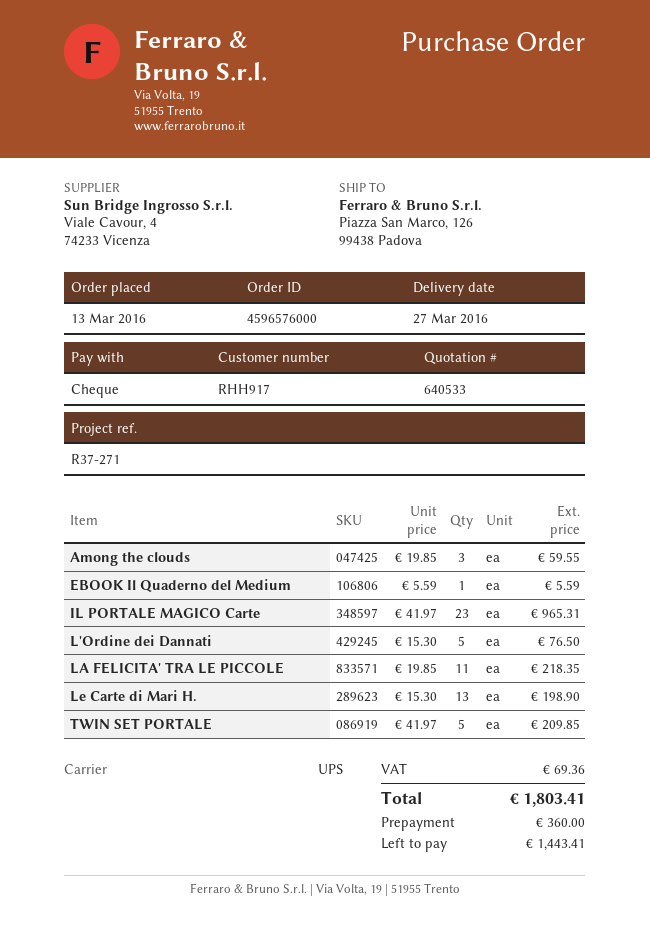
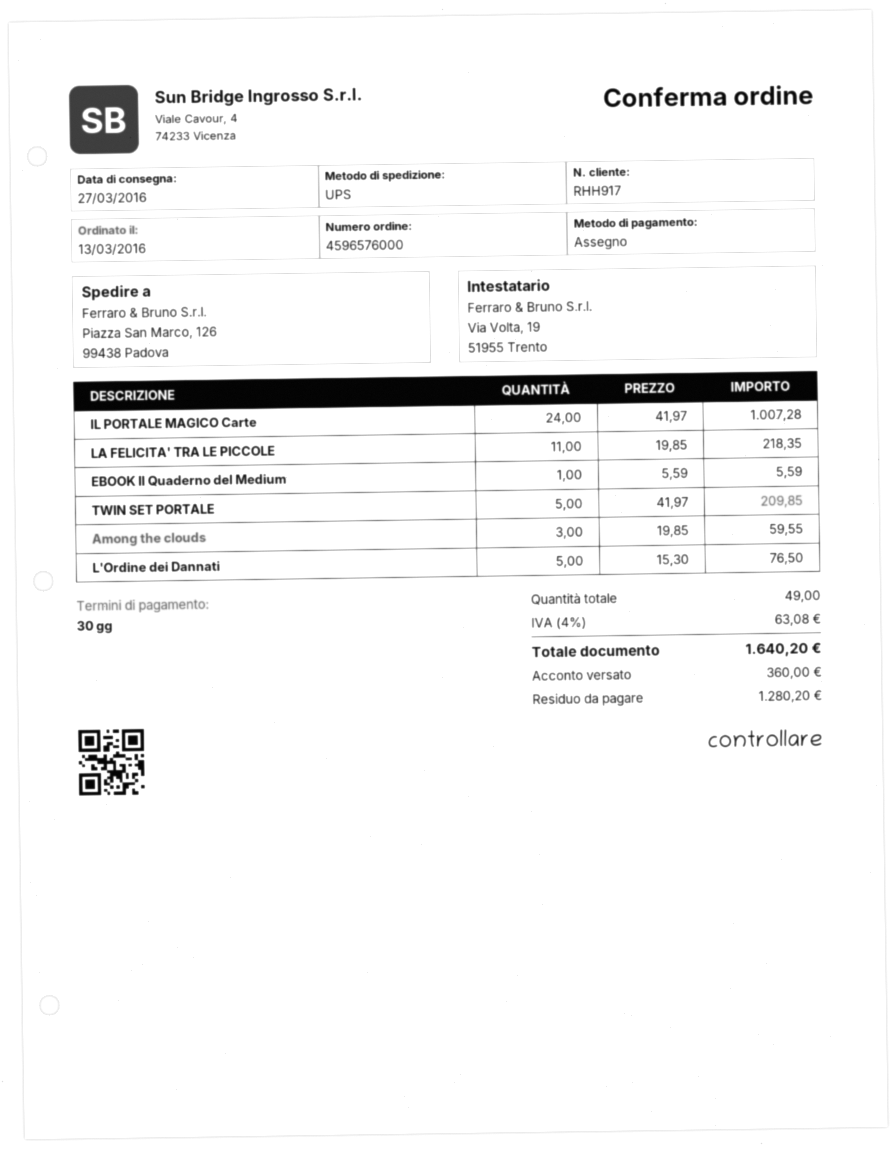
IL PORTALE MAGICO Carte: 23 x 41.97 = 965.31 -> 24 x 41.97 = 1007.28
Le Carte di Mari H.: 13 x 15.30 = 198.90 -> none
tax: 69.36 -> 63.08
total: 1803.41 -> 1640.20
balance: 1443.41 -> 1280.20

